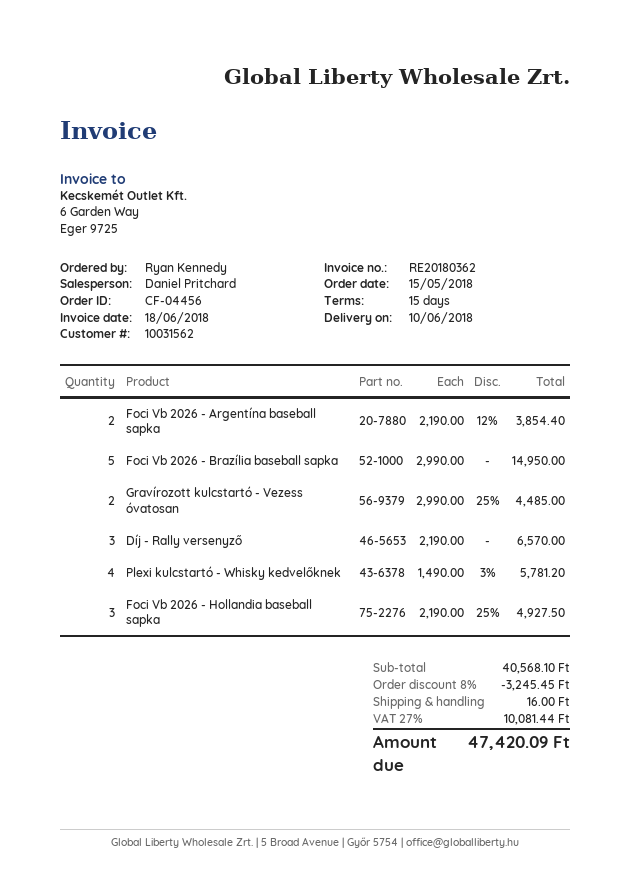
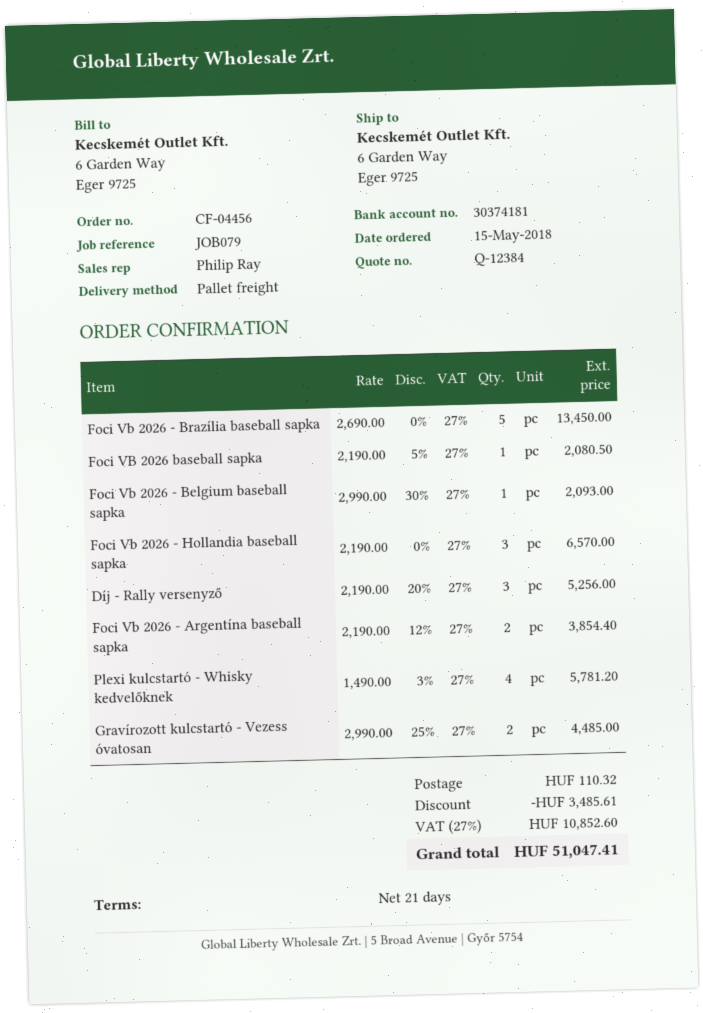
payment terms: 15 days -> 21 days
sales rep: Daniel Pritchard -> Philip Ray
Foci Vb 2026 - Brazília baseball sapka: 5 x 2990.00 = 14950.00 -> 5 x 2690.00 = 13450.00
Díj - Rally versenyző: 3 x 2190.00 = 6570.00 -> 3 x 2190.00 - 20% = 5256.00
Foci Vb 2026 - Hollandia baseball sapka: 3 x 2190.00 - 25% = 4927.50 -> 3 x 2190.00 = 6570.00
Foci VB 2026 baseball sapka: none -> 1 x 2190.00 - 5% = 2080.50
Foci Vb 2026 - Belgium baseball sapka: none -> 1 x 2990.00 - 30% = 2093.00
discount: 3245.45 -> 3485.61
shipping: 16.00 -> 110.32
tax: 27% = 10081.44 -> 27% = 10852.60
total: 47420.09 -> 51047.41

